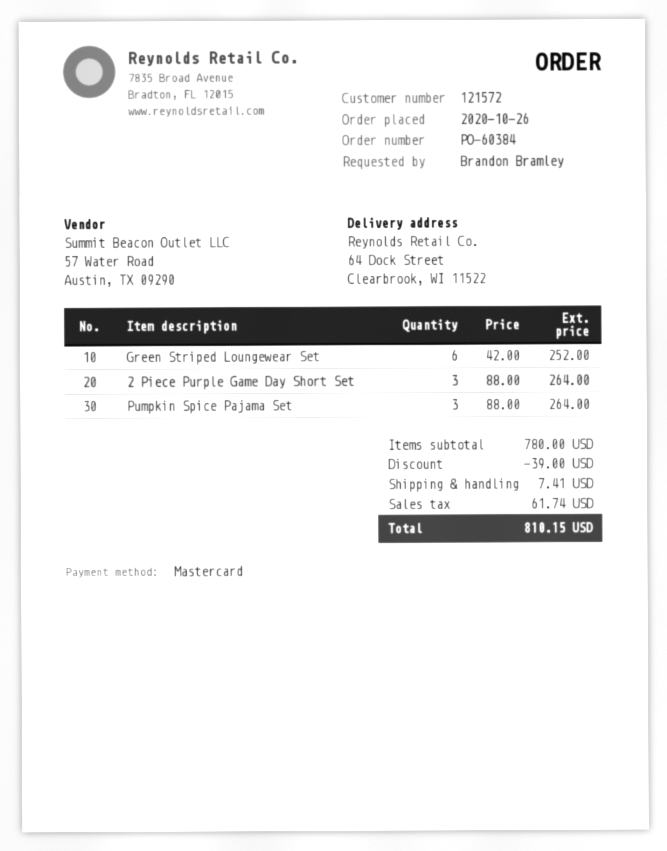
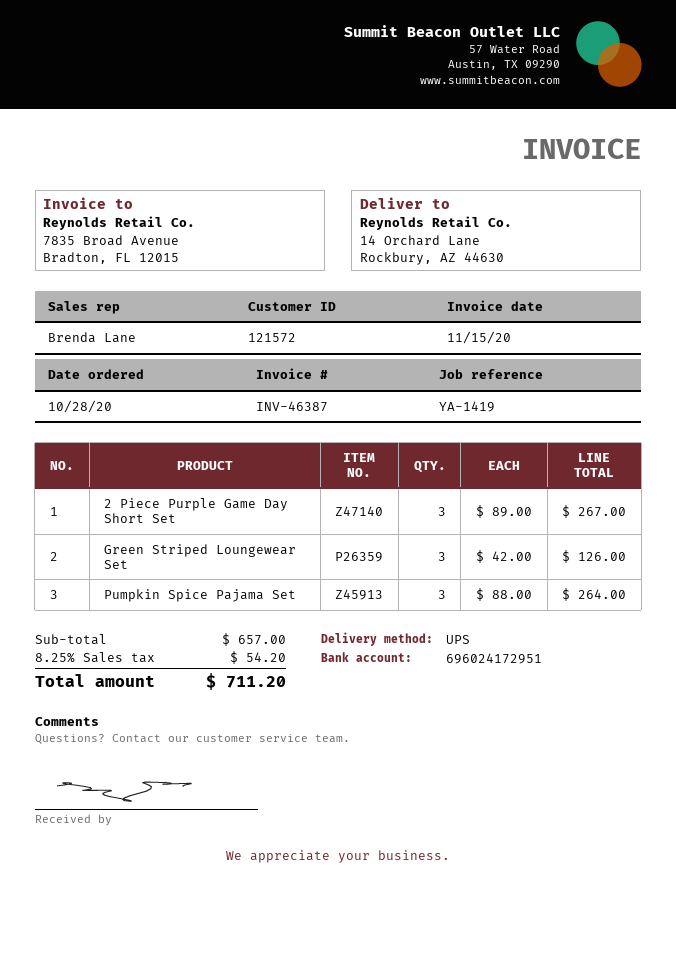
order date: 2020-10-26 -> 2020-10-28
ship to: 64 Dock Street, Clearbrook, WI 11522 -> 14 Orchard Lane, Rockbury, AZ 44630
Green Striped Loungewear Set: 6 x 42.00 = 252.00 -> 3 x 42.00 = 126.00
2 Piece Purple Game Day Short Set: 3 x 88.00 = 264.00 -> 3 x 89.00 = 267.00
subtotal: 780.00 -> 657.00
discount: 39.00 -> none
shipping: 7.41 -> none
tax: 61.74 -> 54.20
total: 810.15 -> 711.20

